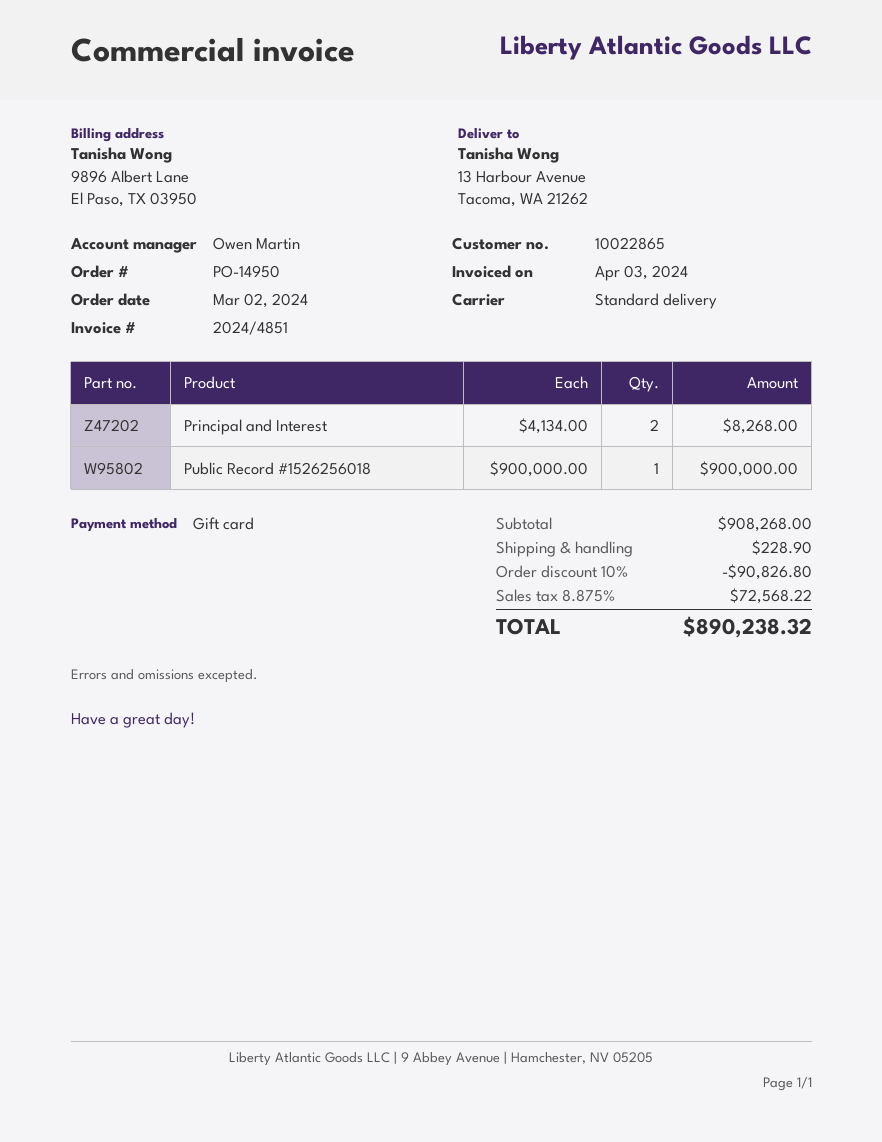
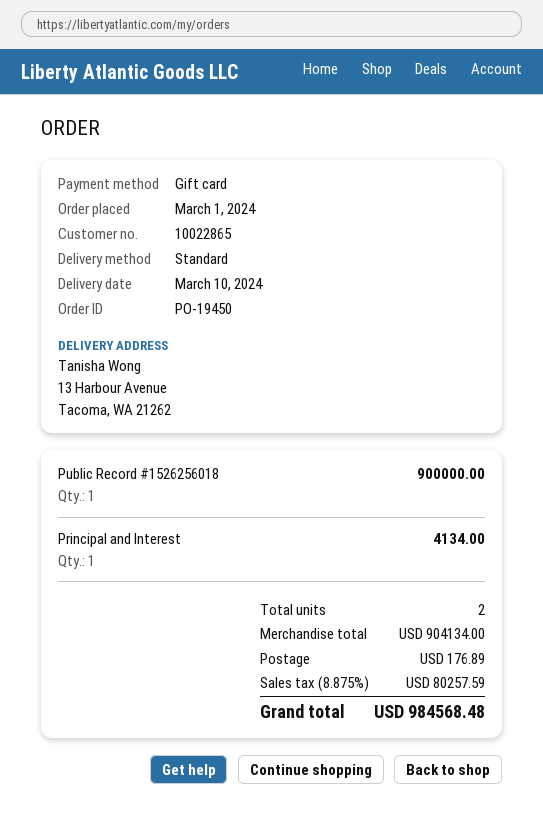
order number: PO-14950 -> PO-19450
order date: 2024-03-02 -> 2024-03-01
Principal and Interest: 2 for 8268.00 -> 1 for 4134.00
subtotal: 908268.00 -> 904134.00
discount: 10% = 90826.80 -> none
shipping: 228.90 -> 176.89
tax: 8.875% = 72568.22 -> 8.875% = 80257.59
total: 890238.32 -> 984568.48

